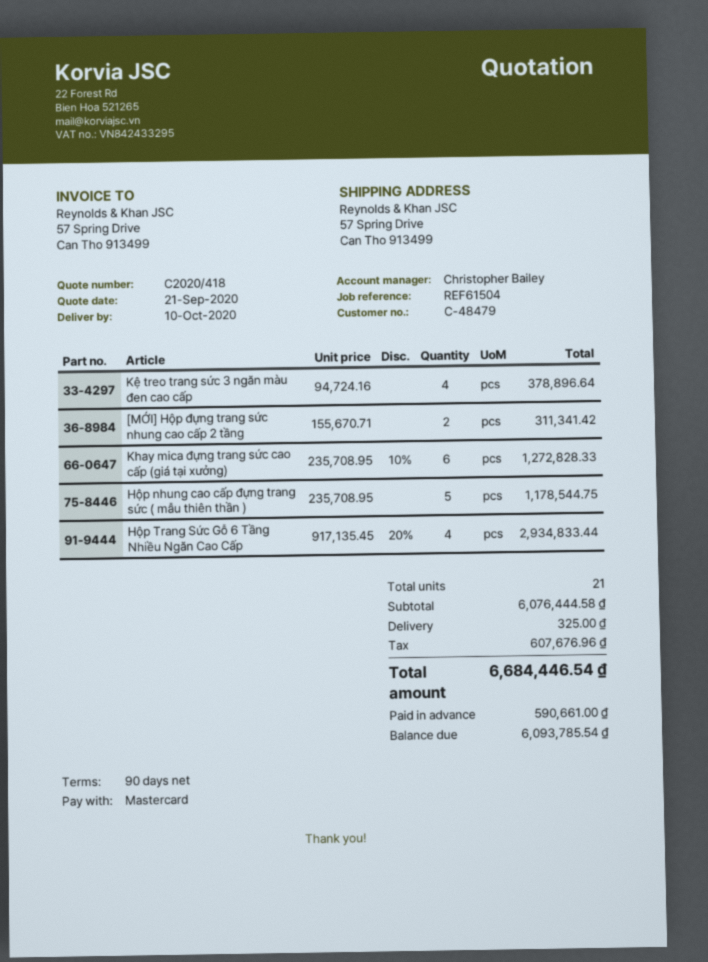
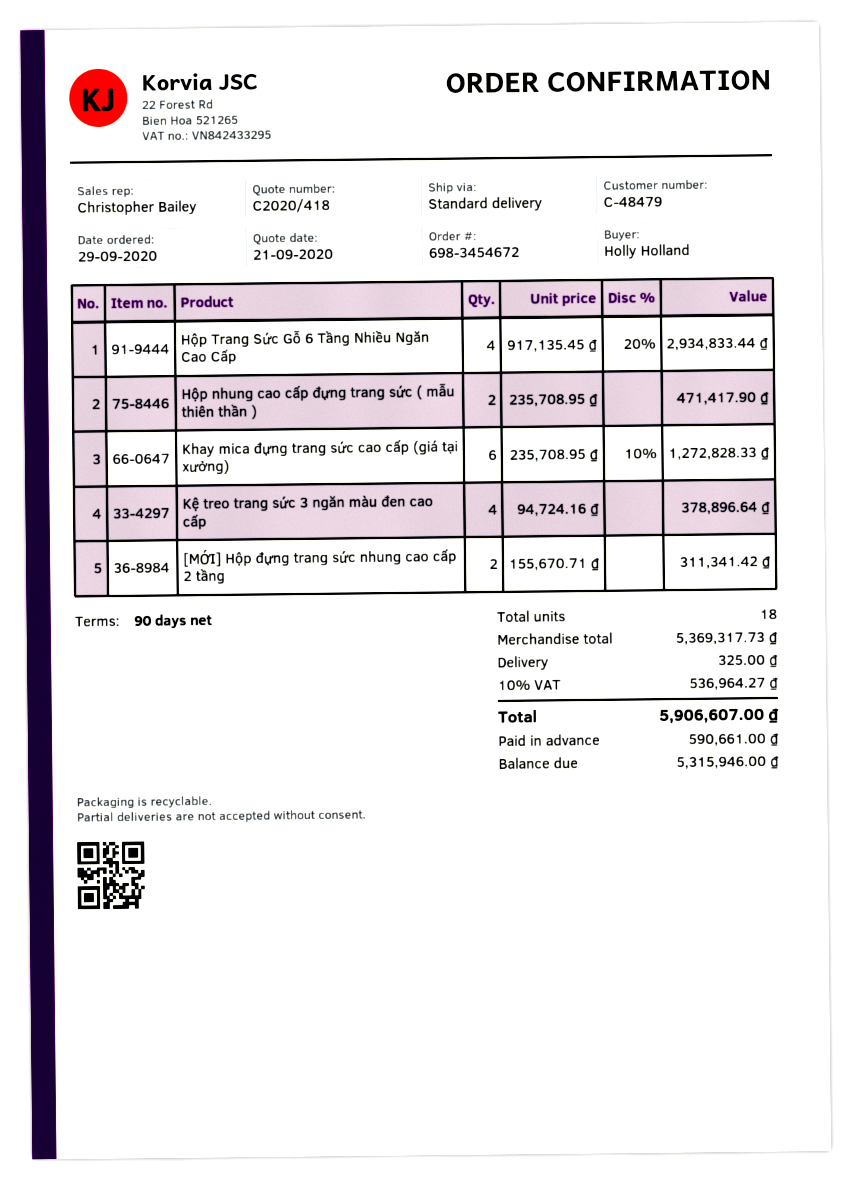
Hộp nhung cao cấp đựng trang sức ( mẫu thiên thần ): 5 x 235708.95 = 1178544.75 -> 2 x 235708.95 = 471417.90
total quantity: 21 -> 18
subtotal: 6076444.58 -> 5369317.73
tax: 607676.96 -> 536964.27
total: 6684446.54 -> 5906607.00
balance: 6093785.54 -> 5315946.00

